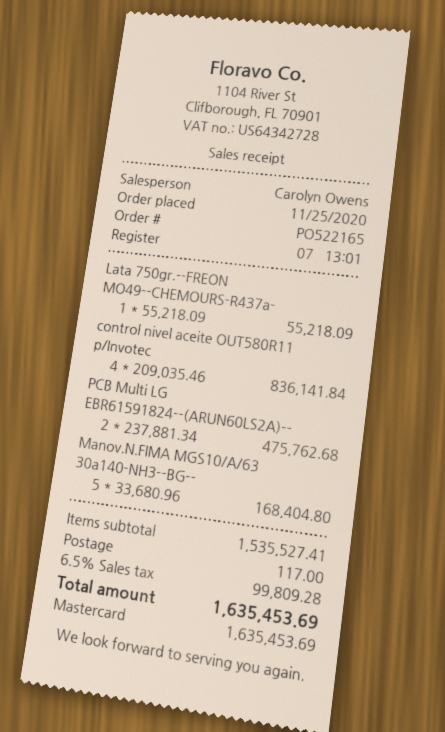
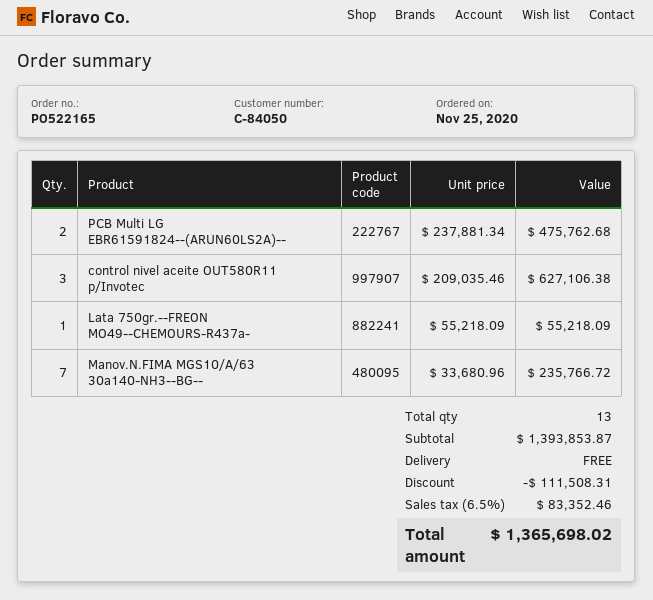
control nivel aceite OUT580R11 p/Invotec: 4 x 209035.46 = 836141.84 -> 3 x 209035.46 = 627106.38
Manov.N.FIMA MGS10/A/63 30a140-NH3--BG--: 5 x 33680.96 = 168404.80 -> 7 x 33680.96 = 235766.72
subtotal: 1535527.41 -> 1393853.87
discount: none -> 111508.31
shipping: 117.00 -> 0.00
tax: 6.5% = 99809.28 -> 6.5% = 83352.46
total: 1635453.69 -> 1365698.02

